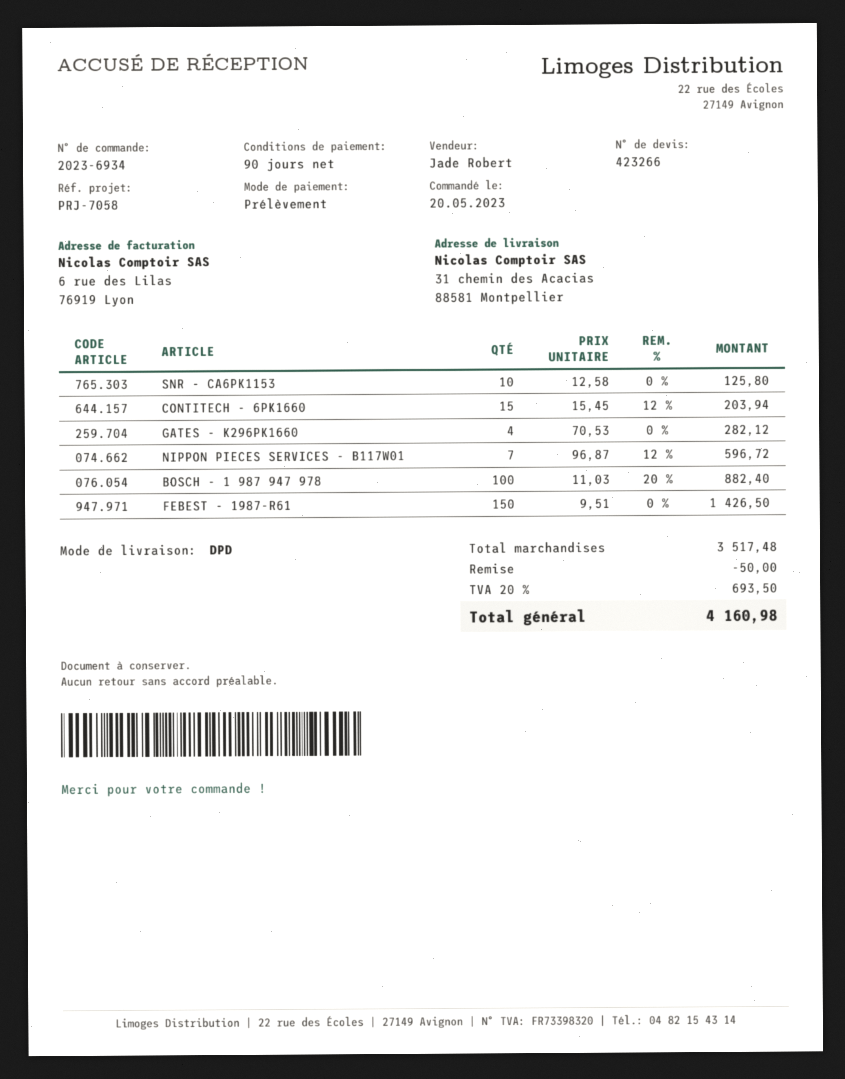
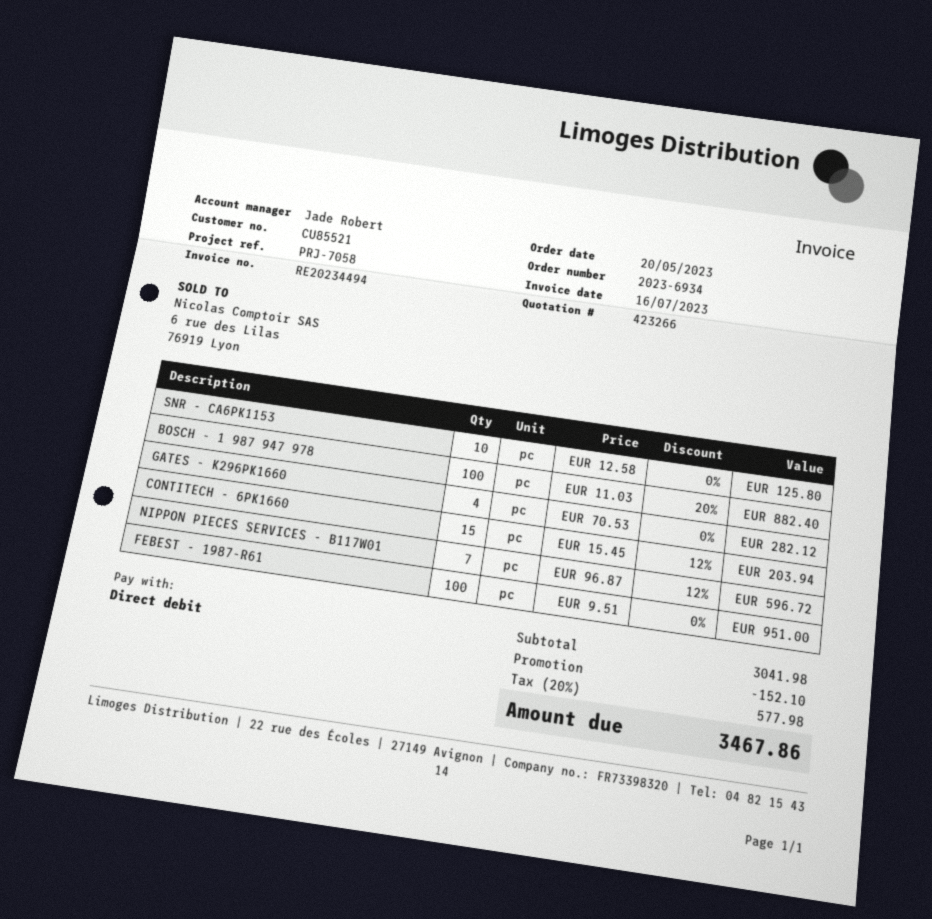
FEBEST - 1987-R61: 150 x 9.51 = 1426.50 -> 100 x 9.51 = 951.00
subtotal: 3517.48 -> 3041.98
discount: 50.00 -> 152.10
tax: 20% = 693.50 -> 20% = 577.98
total: 4160.98 -> 3467.86

